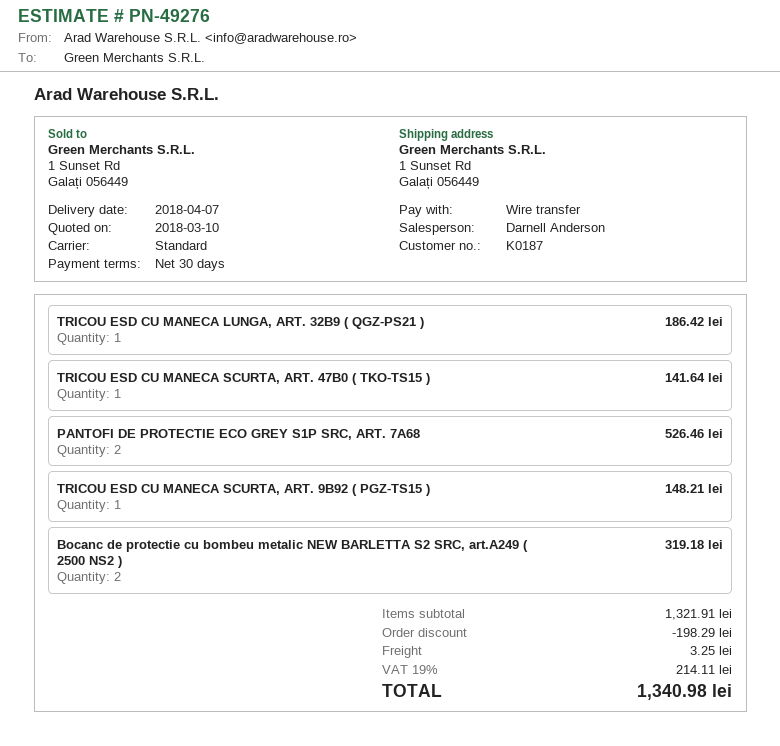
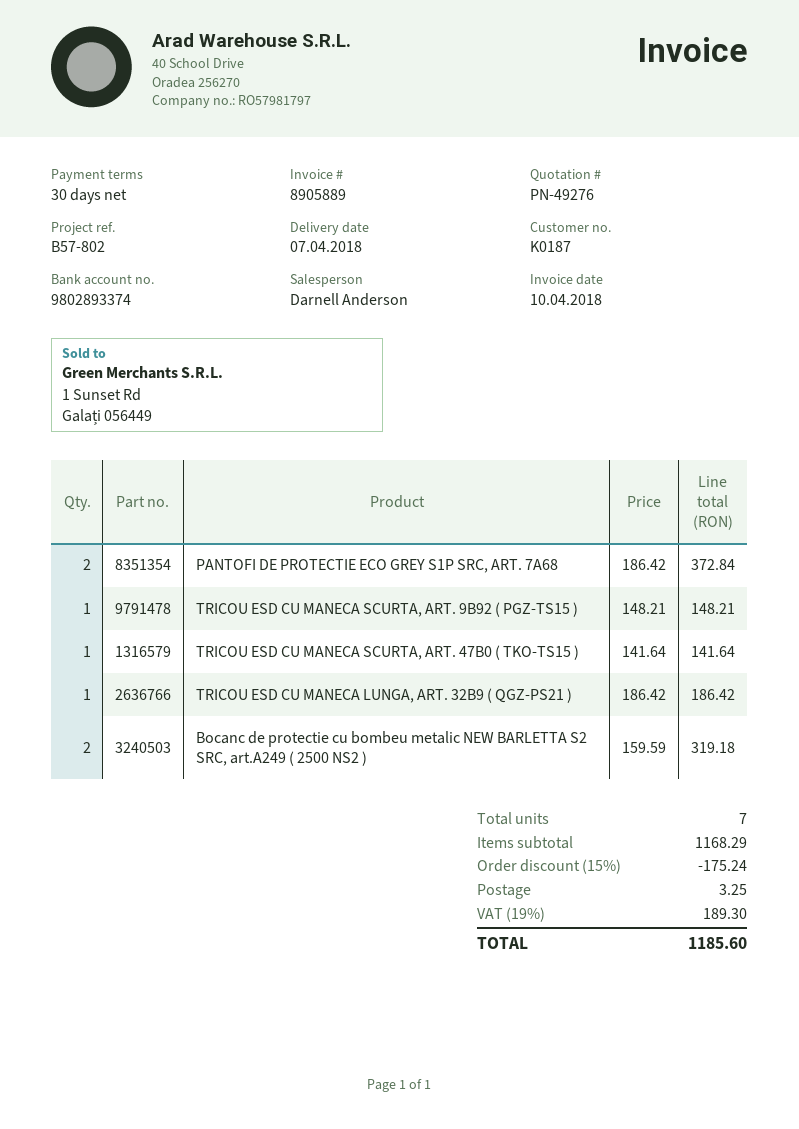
PANTOFI DE PROTECTIE ECO GREY S1P SRC, ART. 7A68: 2 for 526.46 -> 2 for 372.84
subtotal: 1321.91 -> 1168.29
discount: 198.29 -> 175.24
tax: 19% = 214.11 -> 19% = 189.30
total: 1340.98 -> 1185.60

